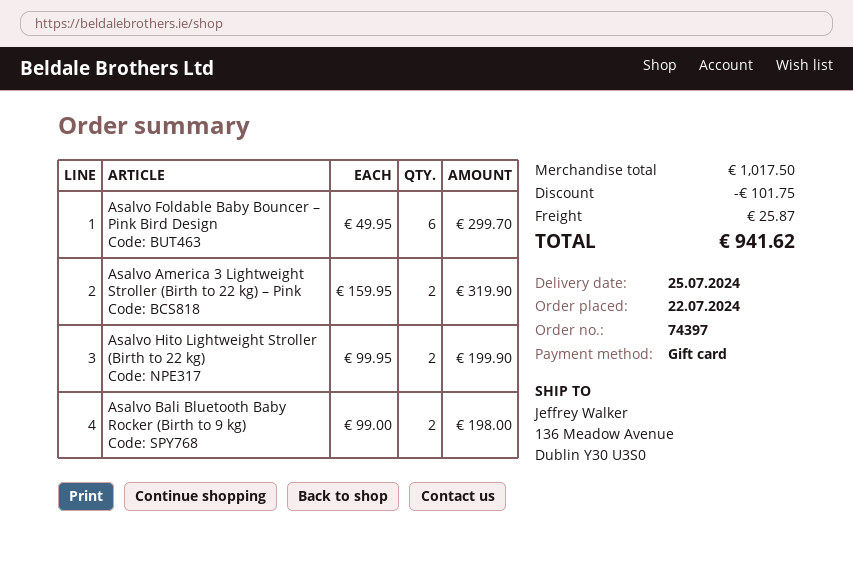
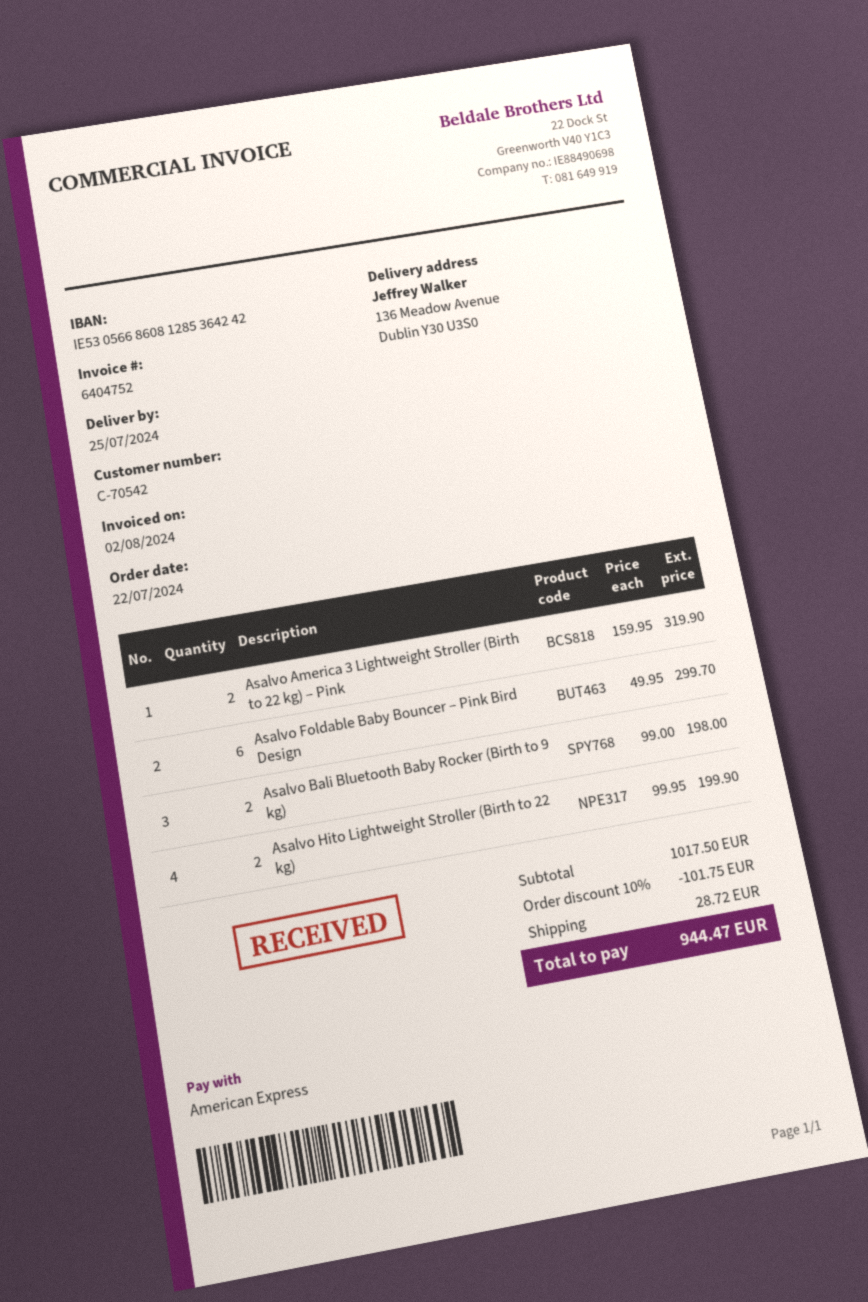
payment method: gift card -> American Express
shipping: 25.87 -> 28.72
total: 941.62 -> 944.47

